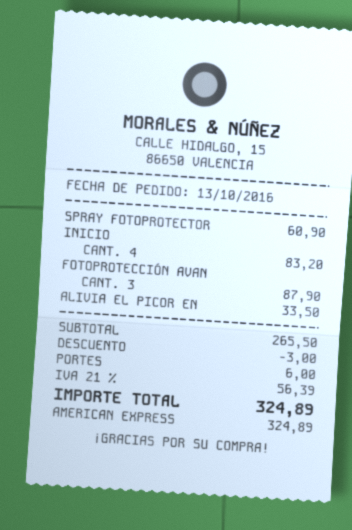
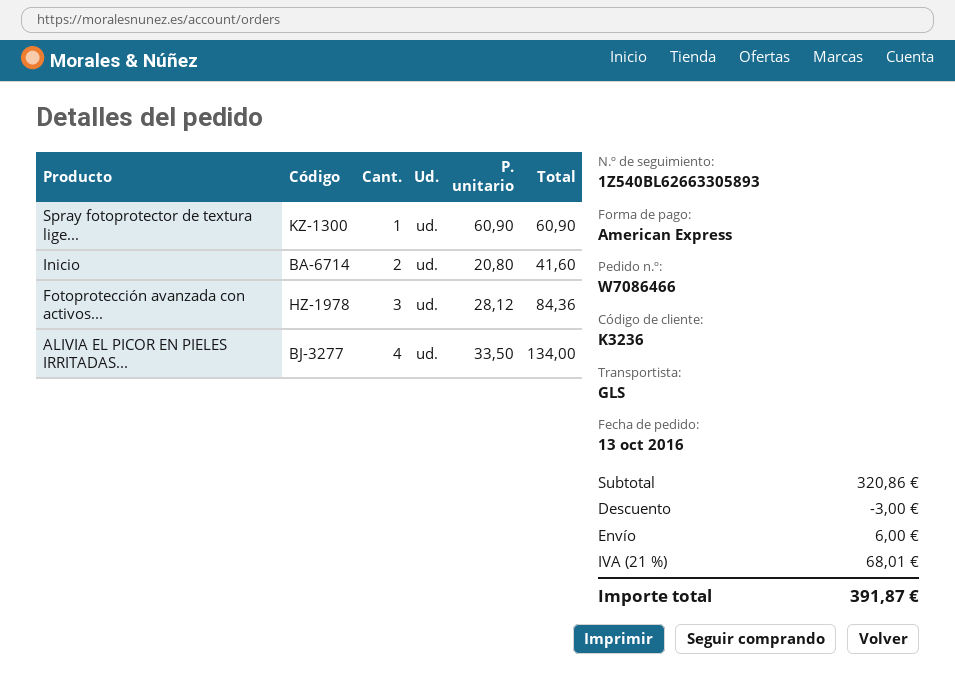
INICIO: 4 for 83.20 -> 2 for 41.60
FOTOPROTECCIÓN AVAN: 3 for 87.90 -> 3 for 84.36
ALIVIA EL PICOR EN: 1 for 33.50 -> 4 for 134.00
subtotal: 265.50 -> 320.86
tax: 21% = 56.39 -> 21% = 68.01
total: 324.89 -> 391.87

